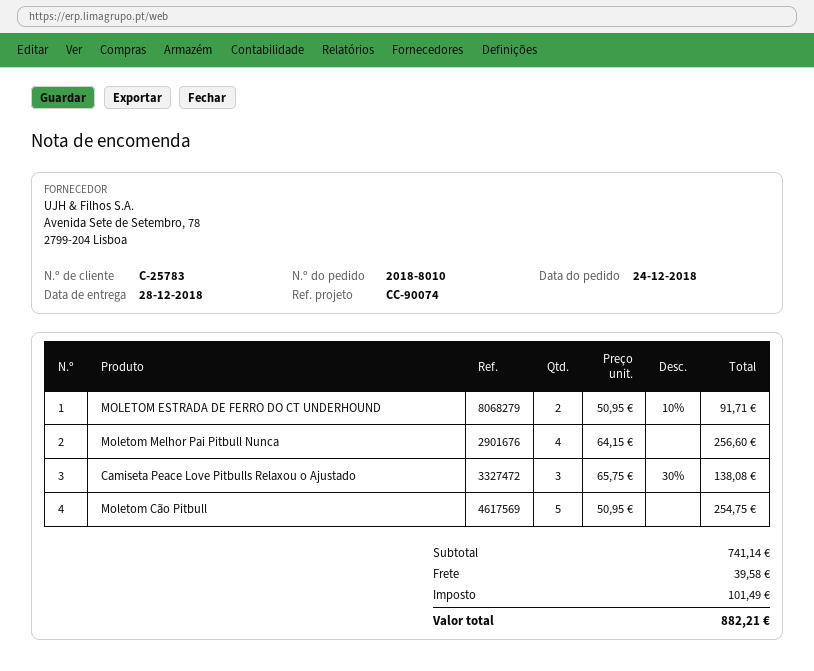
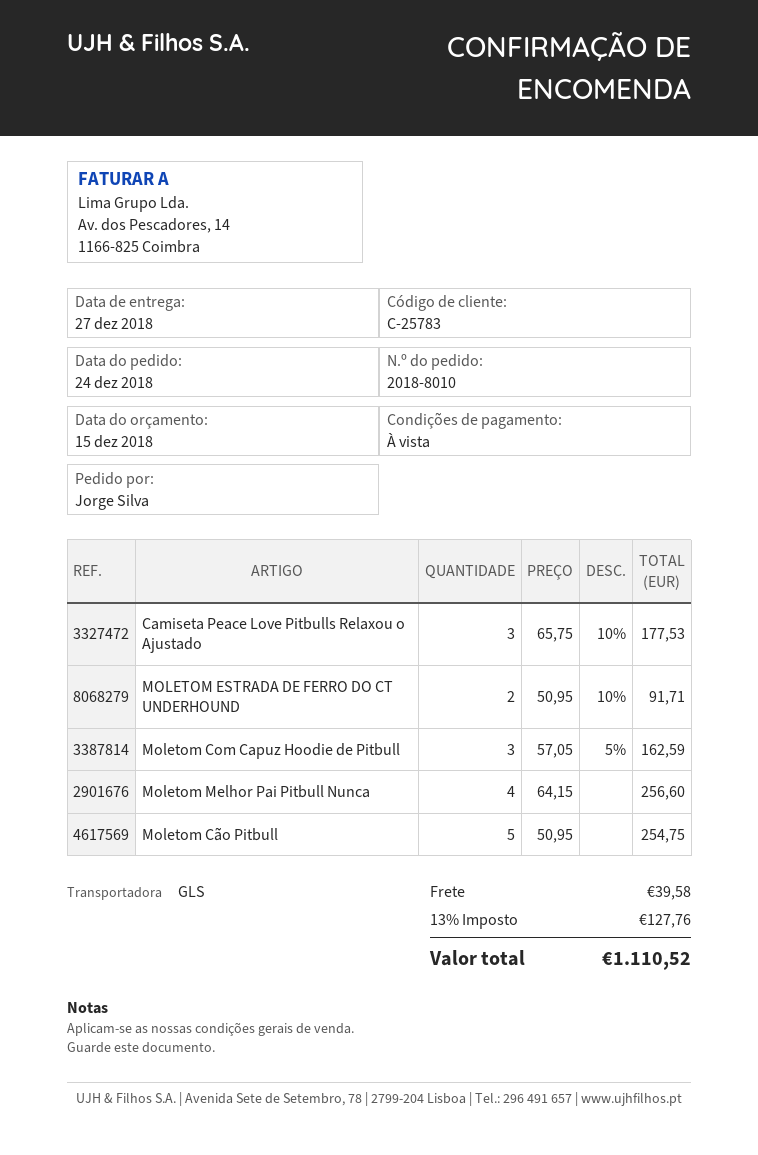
delivery date: 2018-12-28 -> 2018-12-27
Camiseta Peace Love Pitbulls Relaxou o Ajustado: 3 x 65.75 - 30% = 138.08 -> 3 x 65.75 - 10% = 177.53
Moletom Com Capuz Hoodie de Pitbull: none -> 3 x 57.05 - 5% = 162.59
tax: 101.49 -> 127.76
total: 882.21 -> 1110.52

